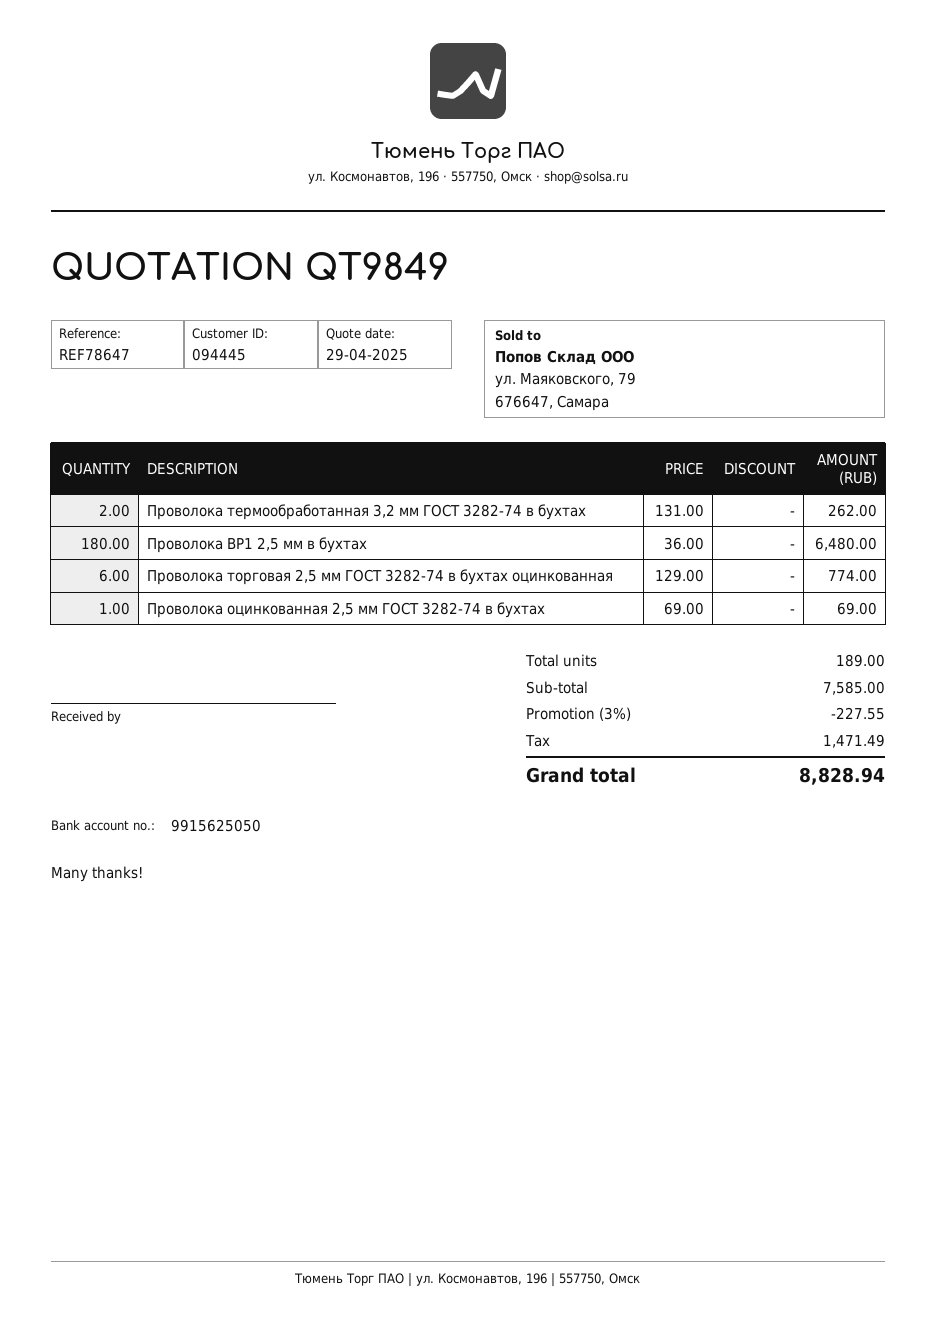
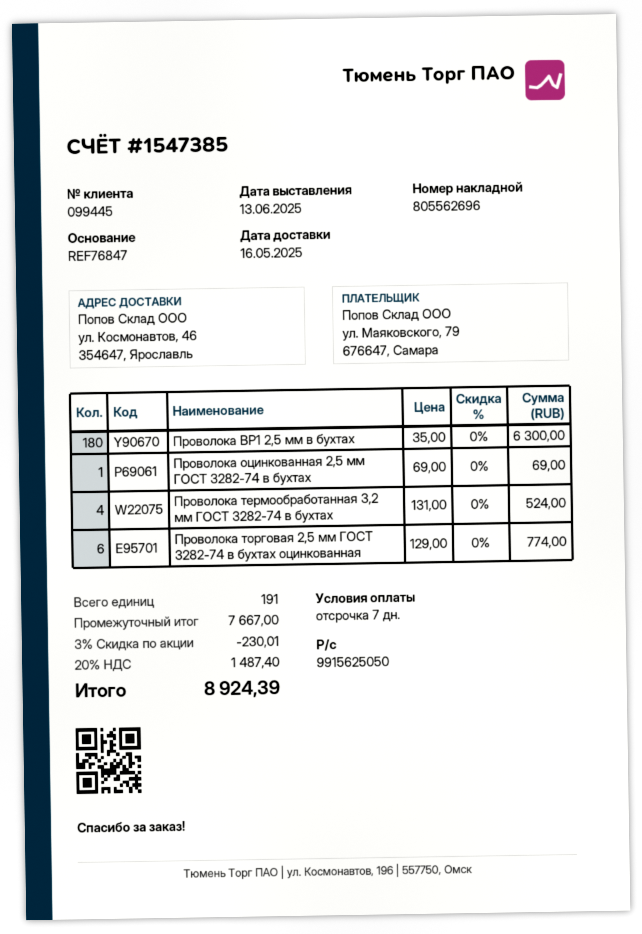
customer number: 094445 -> 099445
reference: REF78647 -> REF76847
Проволока термообработанная 3,2 мм ГОСТ 3282-74 в бухтах: 2 x 131.00 = 262.00 -> 4 x 131.00 = 524.00
Проволока ВР1 2,5 мм в бухтах: 180 x 36.00 = 6480.00 -> 180 x 35.00 = 6300.00
total quantity: 189 -> 191
subtotal: 7585.00 -> 7667.00
discount: 3% = 227.55 -> 3% = 230.01
tax: 1471.49 -> 1487.40
total: 8828.94 -> 8924.39

